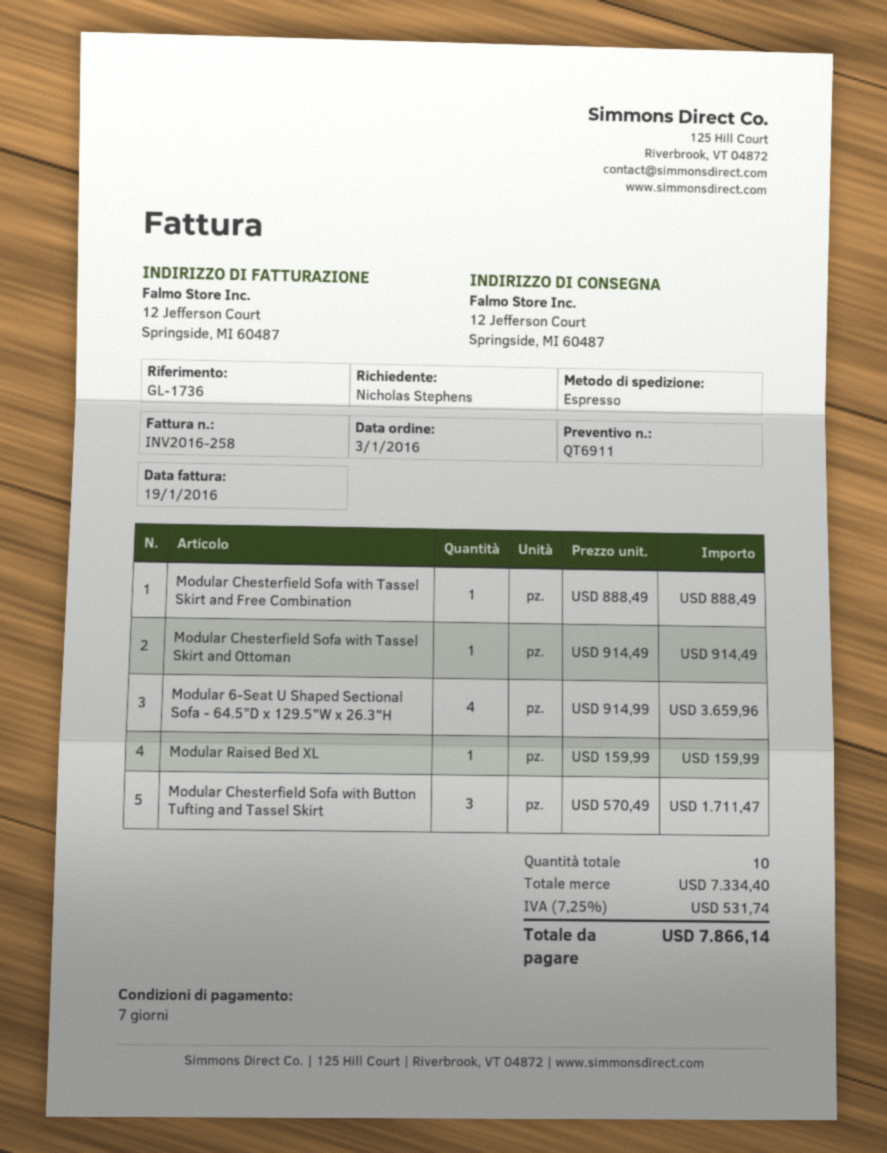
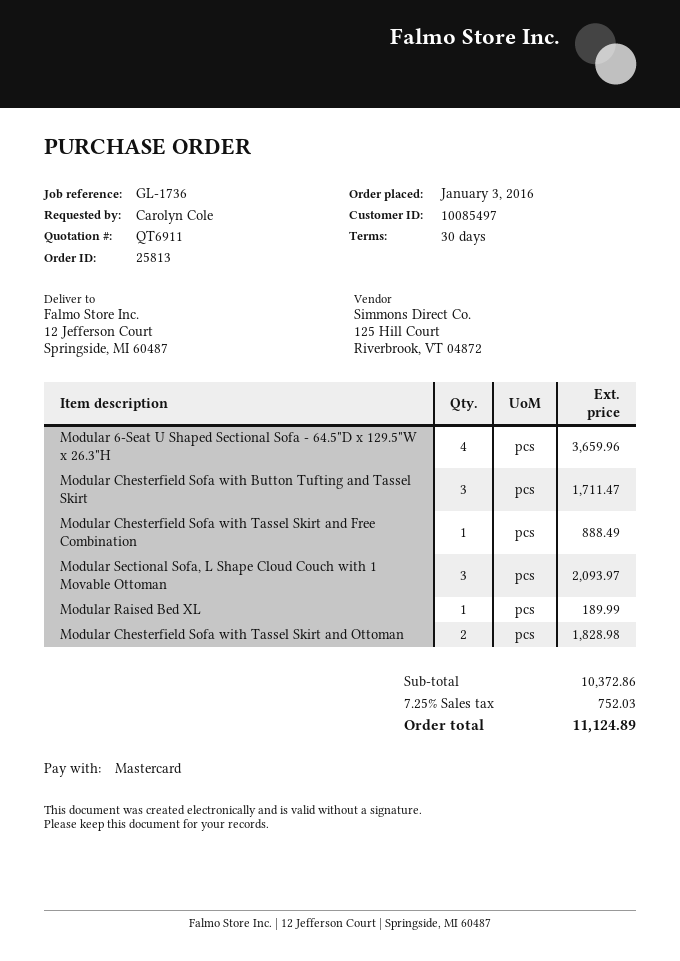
payment terms: 7 days -> 30 days
ordered by: Nicholas Stephens -> Carolyn Cole
Modular Chesterfield Sofa with Tassel Skirt and Ottoman: 1 for 914.49 -> 2 for 1828.98
Modular Raised Bed XL: 1 for 159.99 -> 1 for 189.99
Modular Sectional Sofa, L Shape Cloud Couch with 1 Movable Ottoman: none -> 3 for 2093.97
subtotal: 7334.40 -> 10372.86
tax: 7.25% = 531.74 -> 7.25% = 752.03
total: 7866.14 -> 11124.89

